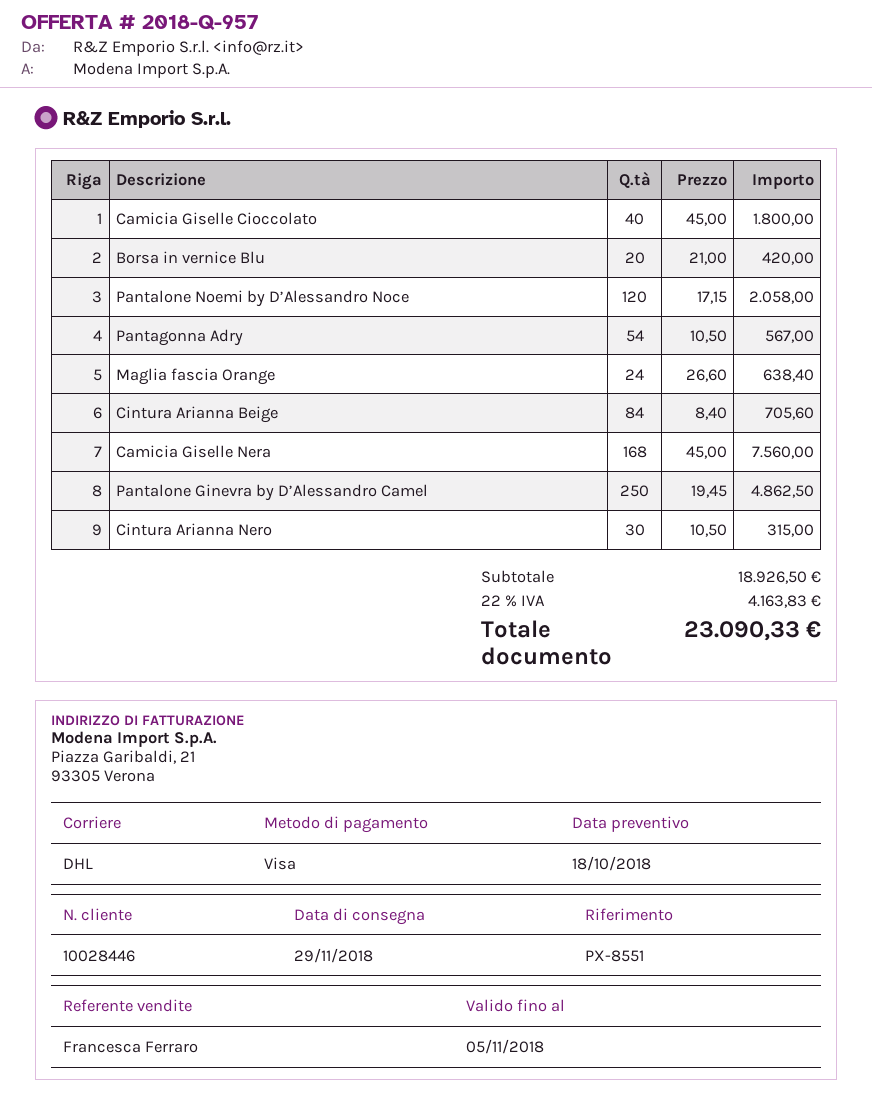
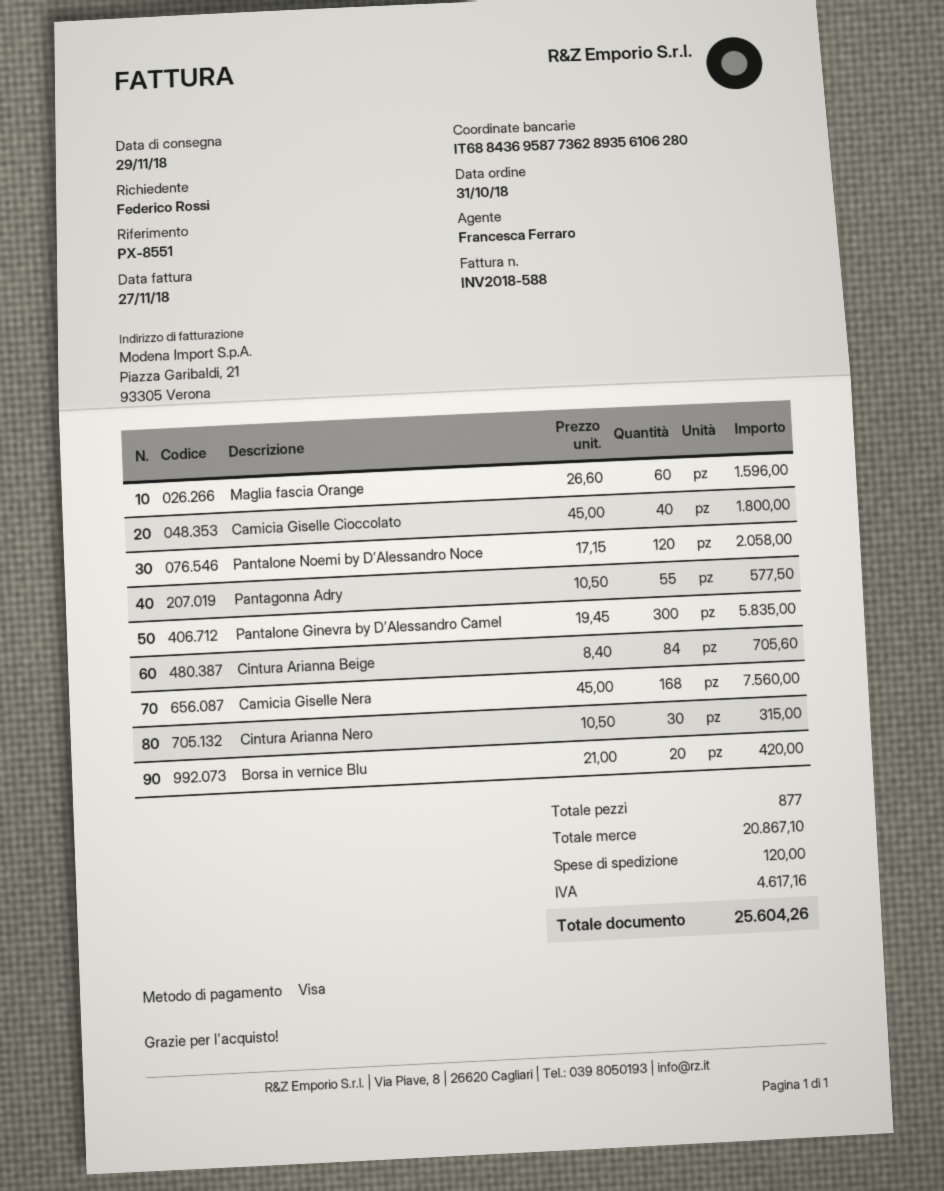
Pantagonna Adry: 54 x 10.50 = 567.00 -> 55 x 10.50 = 577.50
Maglia fascia Orange: 24 x 26.60 = 638.40 -> 60 x 26.60 = 1596.00
Pantalone Ginevra by D’Alessandro Camel: 250 x 19.45 = 4862.50 -> 300 x 19.45 = 5835.00
subtotal: 18926.50 -> 20867.10
shipping: none -> 120.00
tax: 4163.83 -> 4617.16
total: 23090.33 -> 25604.26

